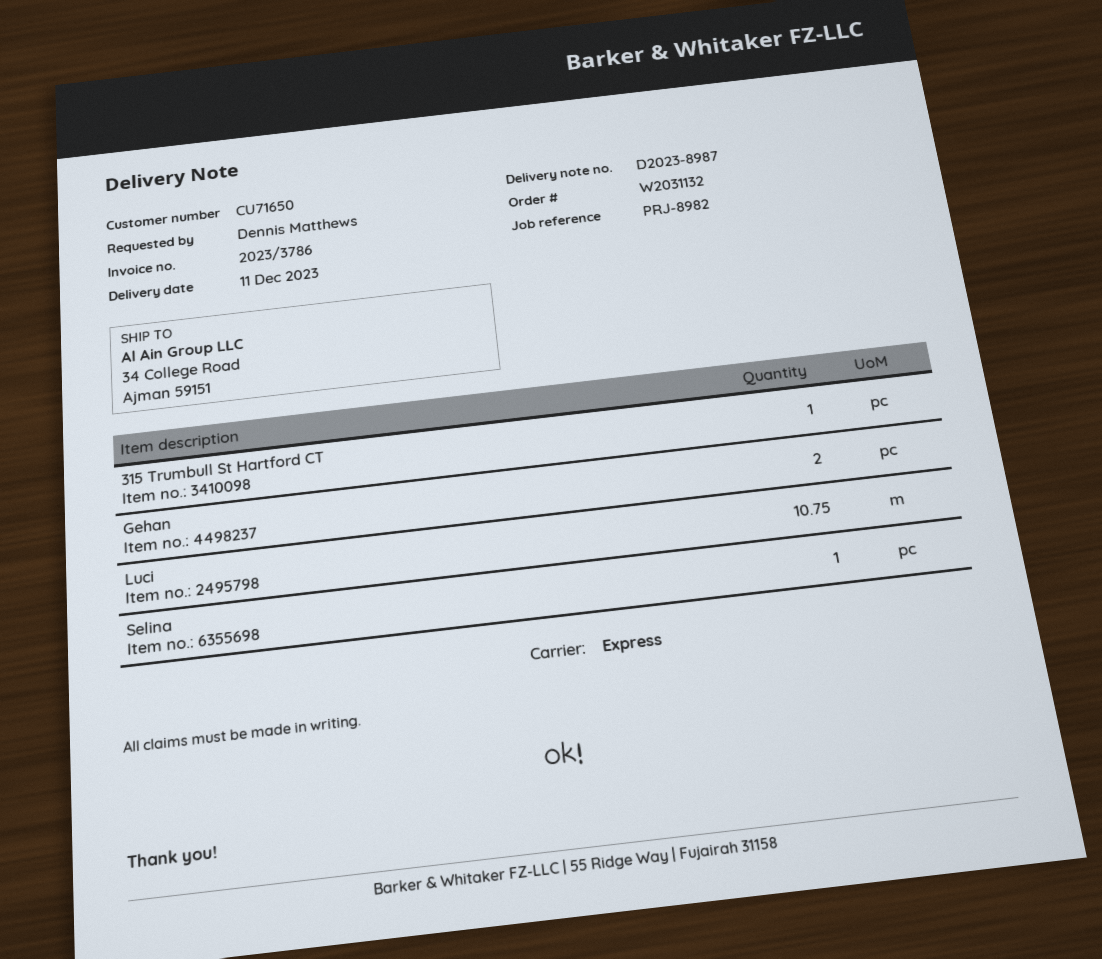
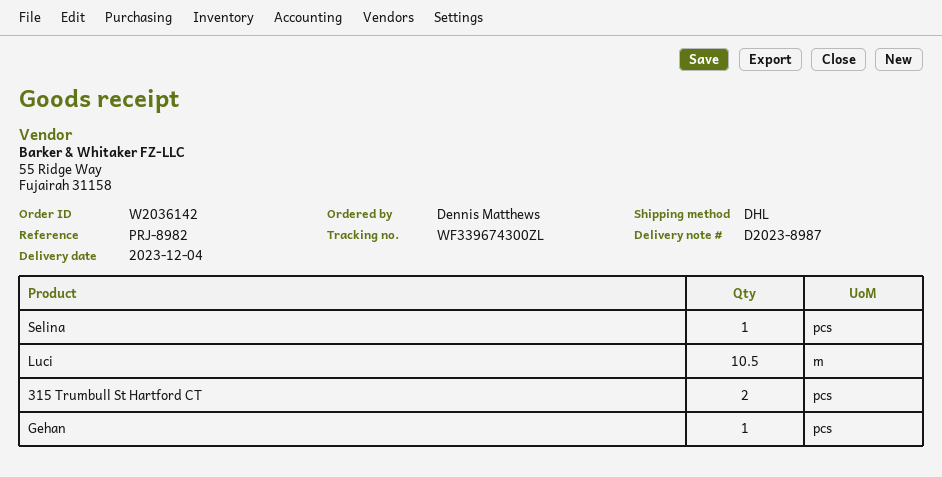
order number: W2031132 -> W2036142
delivery date: 2023-12-11 -> 2023-12-04
shipping method: express -> DHL
315 Trumbull St Hartford CT: 1 -> 2
Gehan: 2 -> 1
Luci: 10.75 -> 10.5

